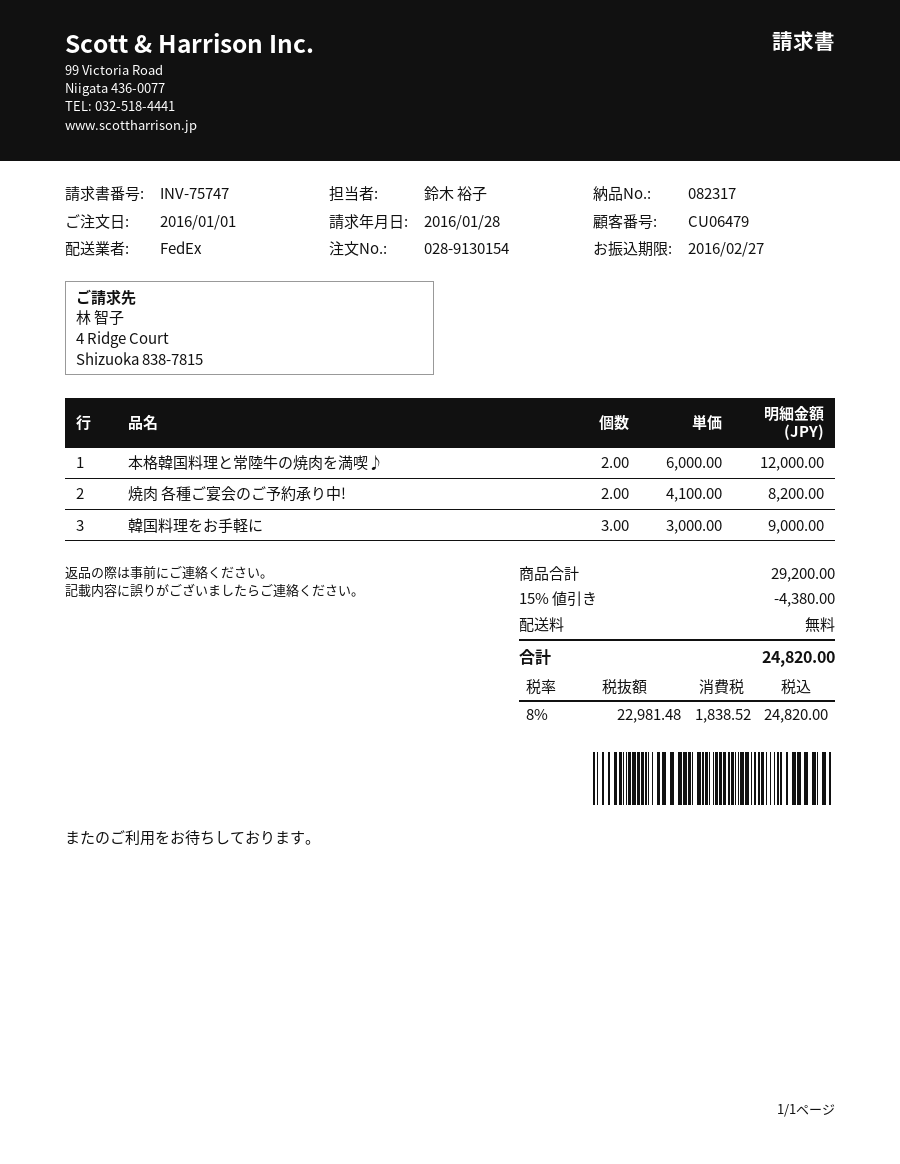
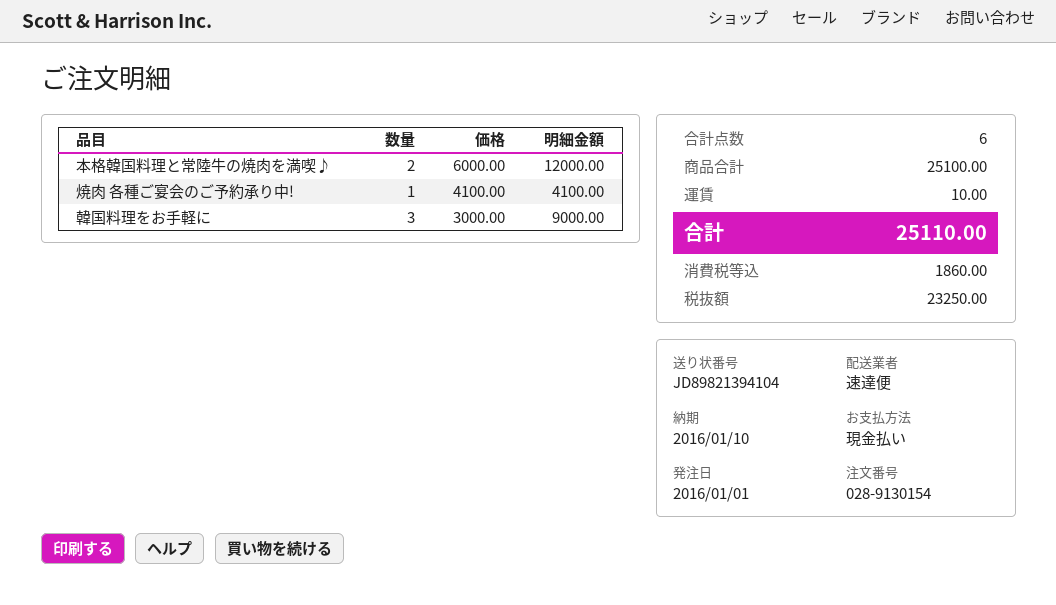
shipping method: FedEx -> express
焼肉 各種ご宴会のご予約承り中!: 2 x 4100.00 = 8200.00 -> 1 x 4100.00 = 4100.00
subtotal: 29200.00 -> 25100.00
discount: 15% = 4380.00 -> none
shipping: 0.00 -> 10.00
net: 22981.48 -> 23250.00
tax: 1838.52 -> 1860.00
total: 24820.00 -> 25110.00

